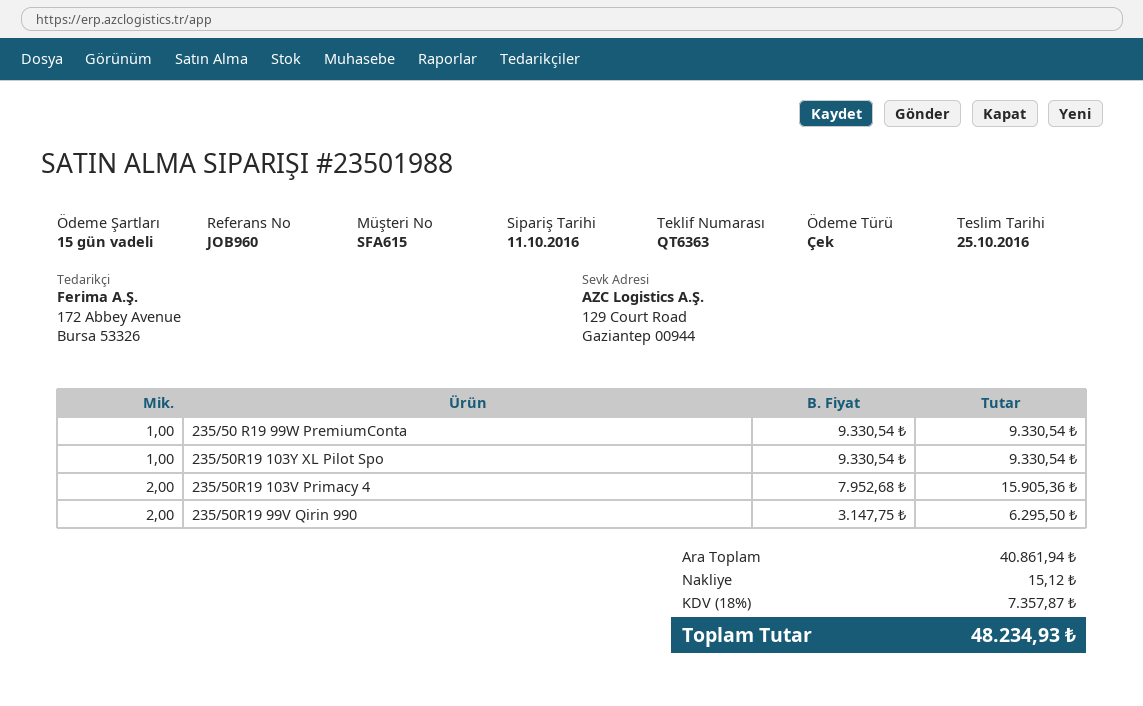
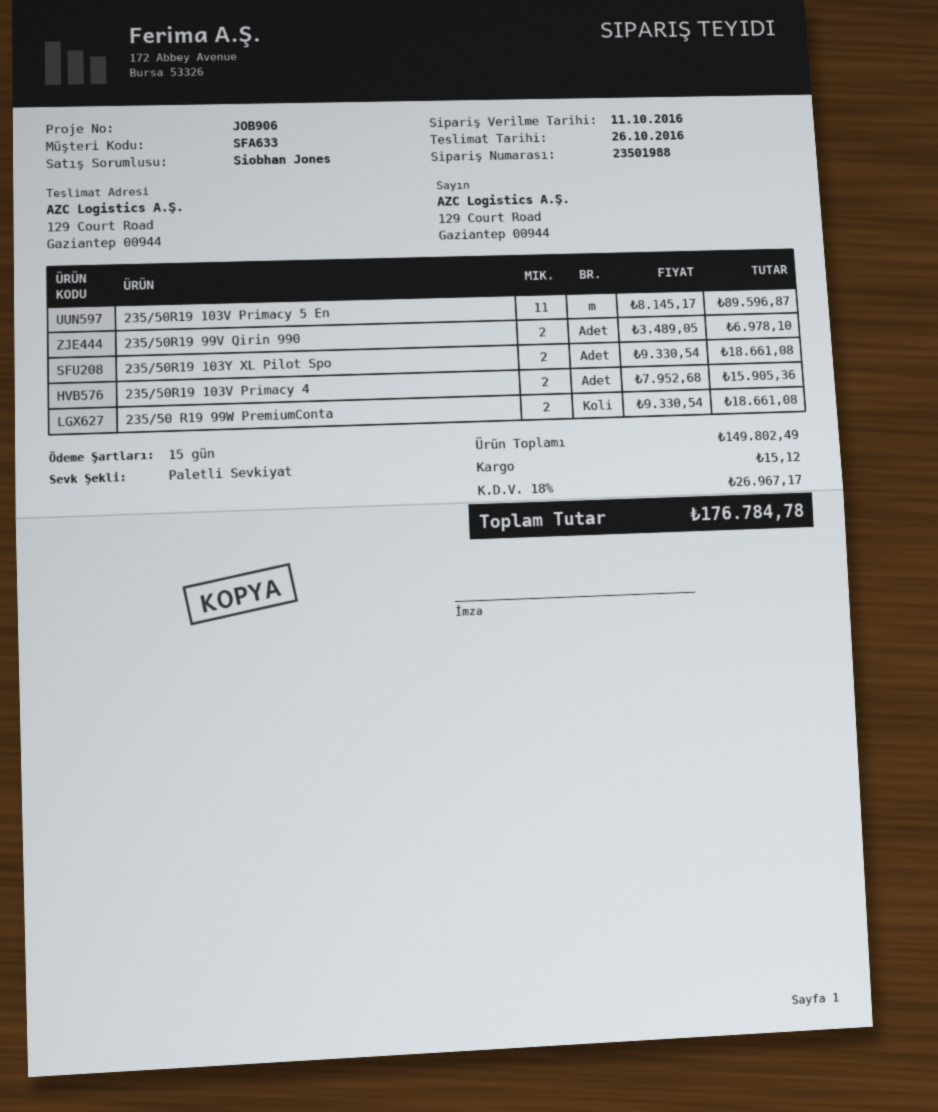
delivery date: 2016-10-25 -> 2016-10-26
customer number: SFA615 -> SFA633
reference: JOB960 -> JOB906
235/50 R19 99W PremiumConta: 1 x 9330.54 = 9330.54 -> 2 x 9330.54 = 18661.08
235/50R19 103Y XL Pilot Spo: 1 x 9330.54 = 9330.54 -> 2 x 9330.54 = 18661.08
235/50R19 99V Qirin 990: 2 x 3147.75 = 6295.50 -> 2 x 3489.05 = 6978.10
235/50R19 103V Primacy 5 En: none -> 11 x 8145.17 = 89596.87
subtotal: 40861.94 -> 149802.49
tax: 18% = 7357.87 -> 18% = 26967.17
total: 48234.93 -> 176784.78

